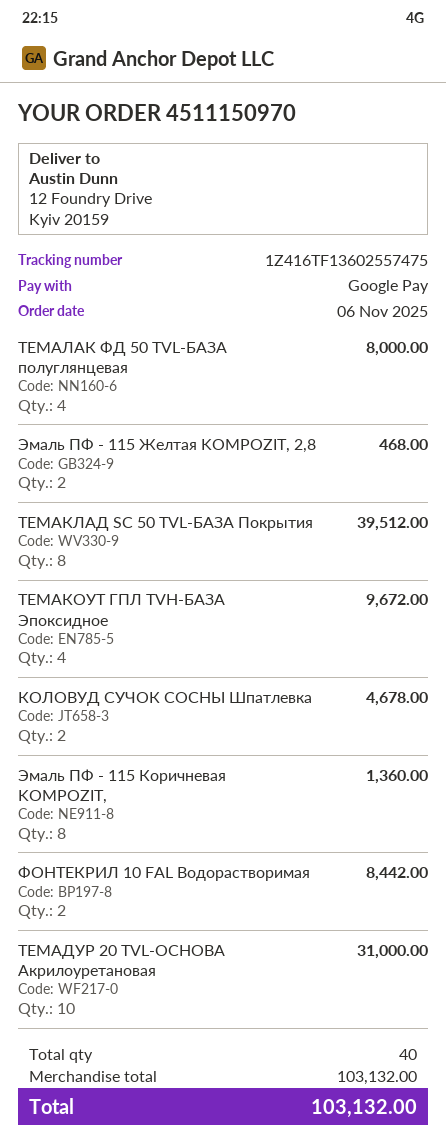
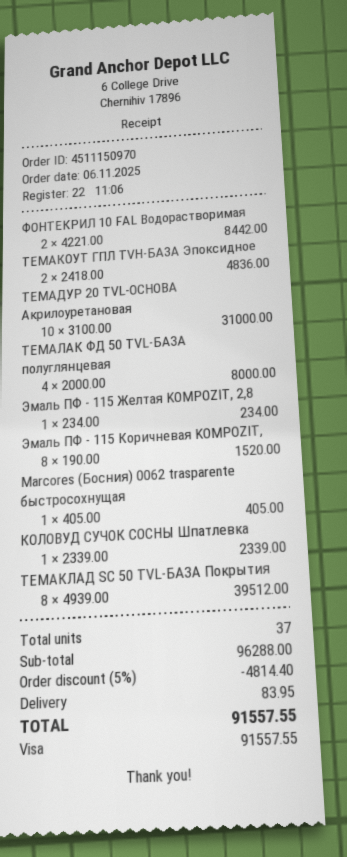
payment method: Google Pay -> Visa
Эмаль ПФ - 115 Желтая KOMPOZIT, 2,8: 2 for 468.00 -> 1 for 234.00
ТЕМАКОУТ ГПЛ TVH-БАЗА Эпоксидное: 4 for 9672.00 -> 2 for 4836.00
КОЛОВУД СУЧОК СОСНЫ Шпатлевка: 2 for 4678.00 -> 1 for 2339.00
Эмаль ПФ - 115 Коричневая KOMPOZIT,: 8 for 1360.00 -> 8 for 1520.00
Marcores (Босния) 0062 trasparente быстросохнущая: none -> 1 for 405.00
total quantity: 40 -> 37
subtotal: 103132.00 -> 96288.00
discount: none -> 5% = 4814.40
shipping: none -> 83.95
total: 103132.00 -> 91557.55

